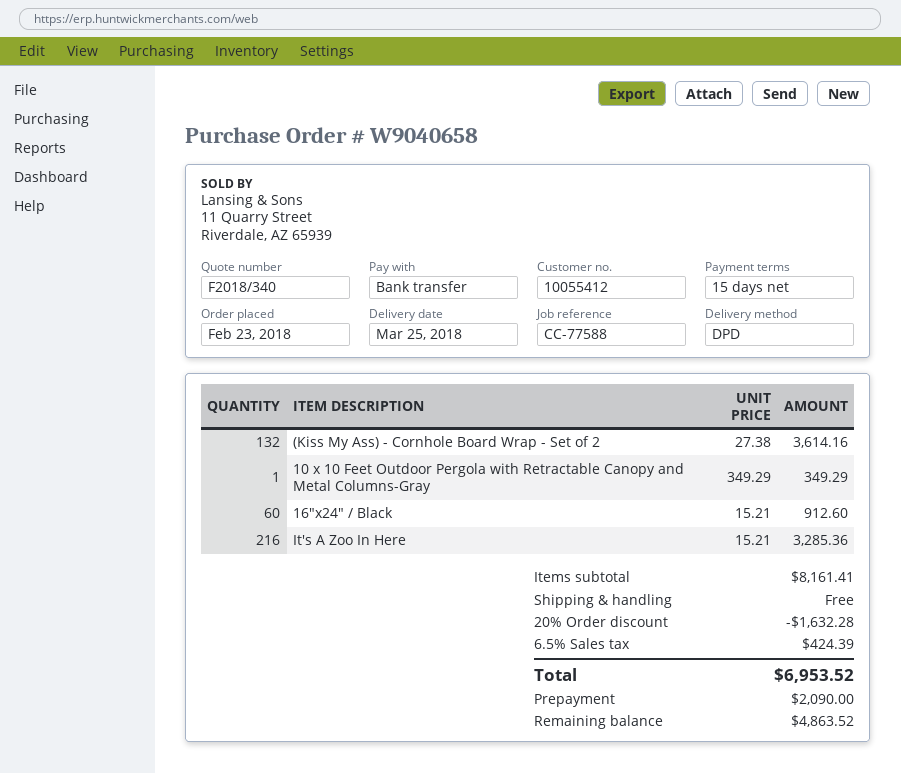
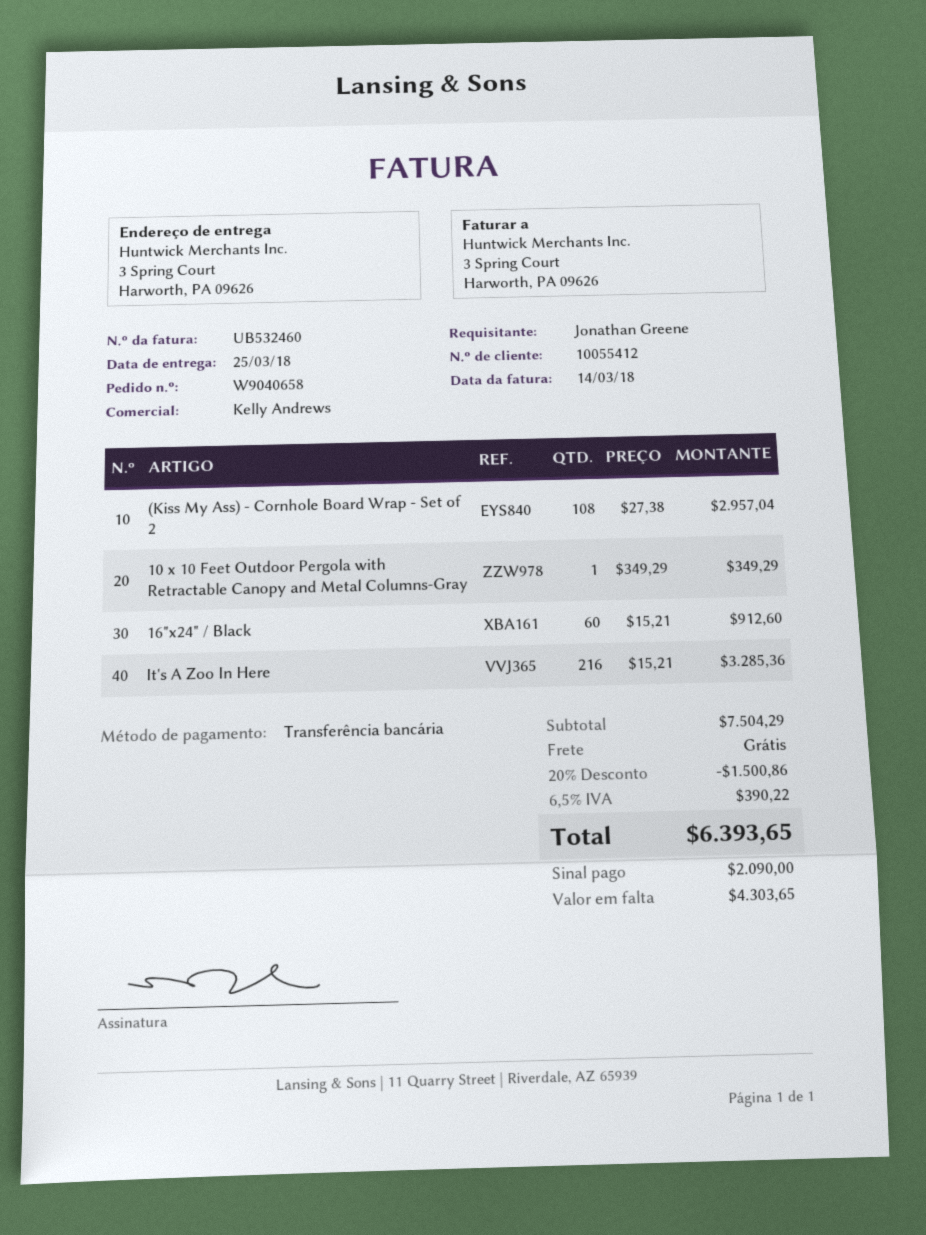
(Kiss My Ass) - Cornhole Board Wrap - Set of 2: 132 x 27.38 = 3614.16 -> 108 x 27.38 = 2957.04
subtotal: 8161.41 -> 7504.29
discount: 20% = 1632.28 -> 20% = 1500.86
tax: 6.5% = 424.39 -> 6.5% = 390.22
total: 6953.52 -> 6393.65
balance: 4863.52 -> 4303.65

